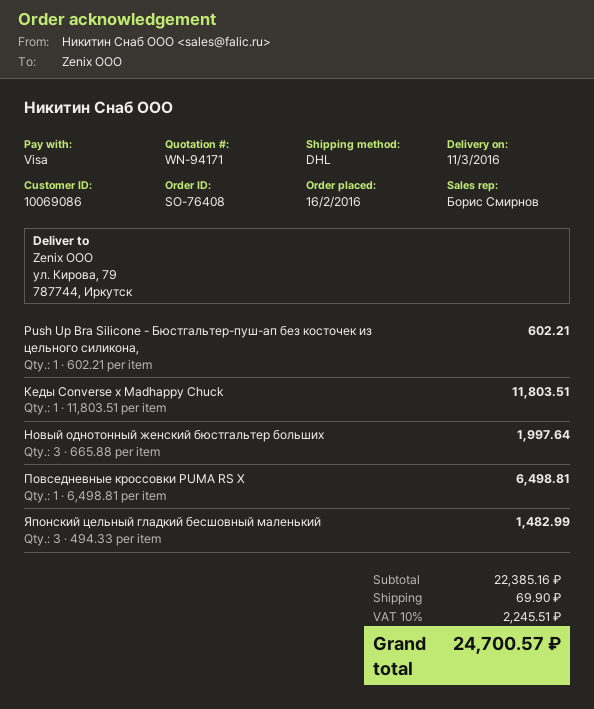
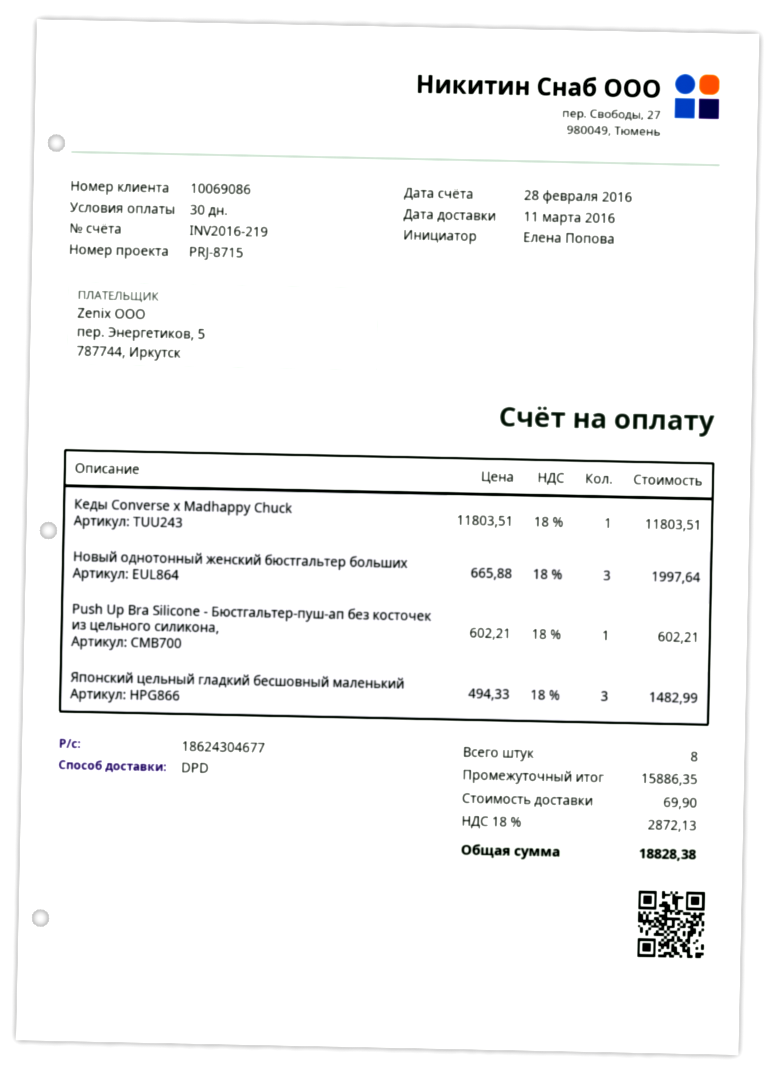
shipping method: DHL -> DPD
Повседневные кроссовки PUMA RS X: 1 x 6498.81 = 6498.81 -> none
subtotal: 22385.16 -> 15886.35
tax: 10% = 2245.51 -> 18% = 2872.13
total: 24700.57 -> 18828.38

